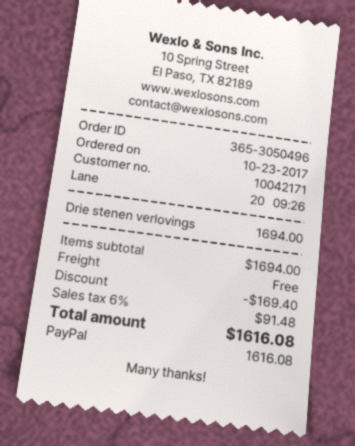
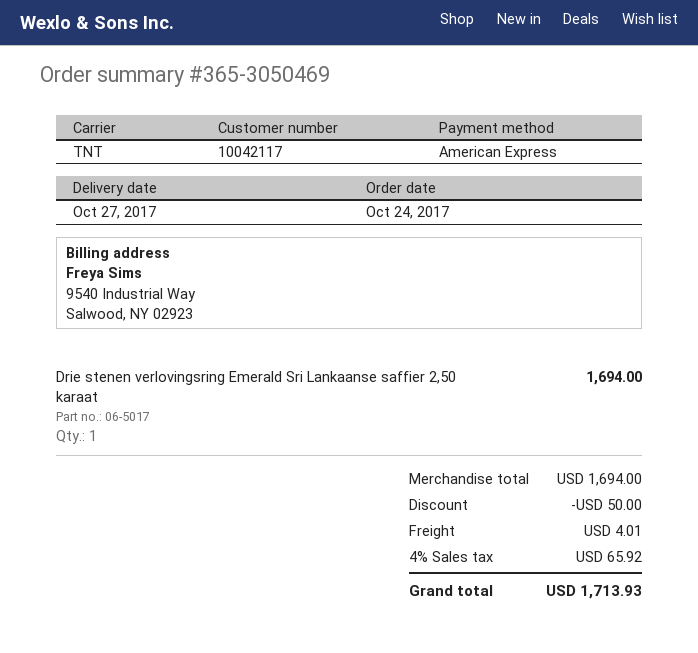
order number: 365-3050496 -> 365-3050469
order date: 2017-10-23 -> 2017-10-24
customer number: 10042171 -> 10042117
payment method: PayPal -> American Express
discount: 169.40 -> 50.00
shipping: 0.00 -> 4.01
tax: 6% = 91.48 -> 4% = 65.92
total: 1616.08 -> 1713.93

